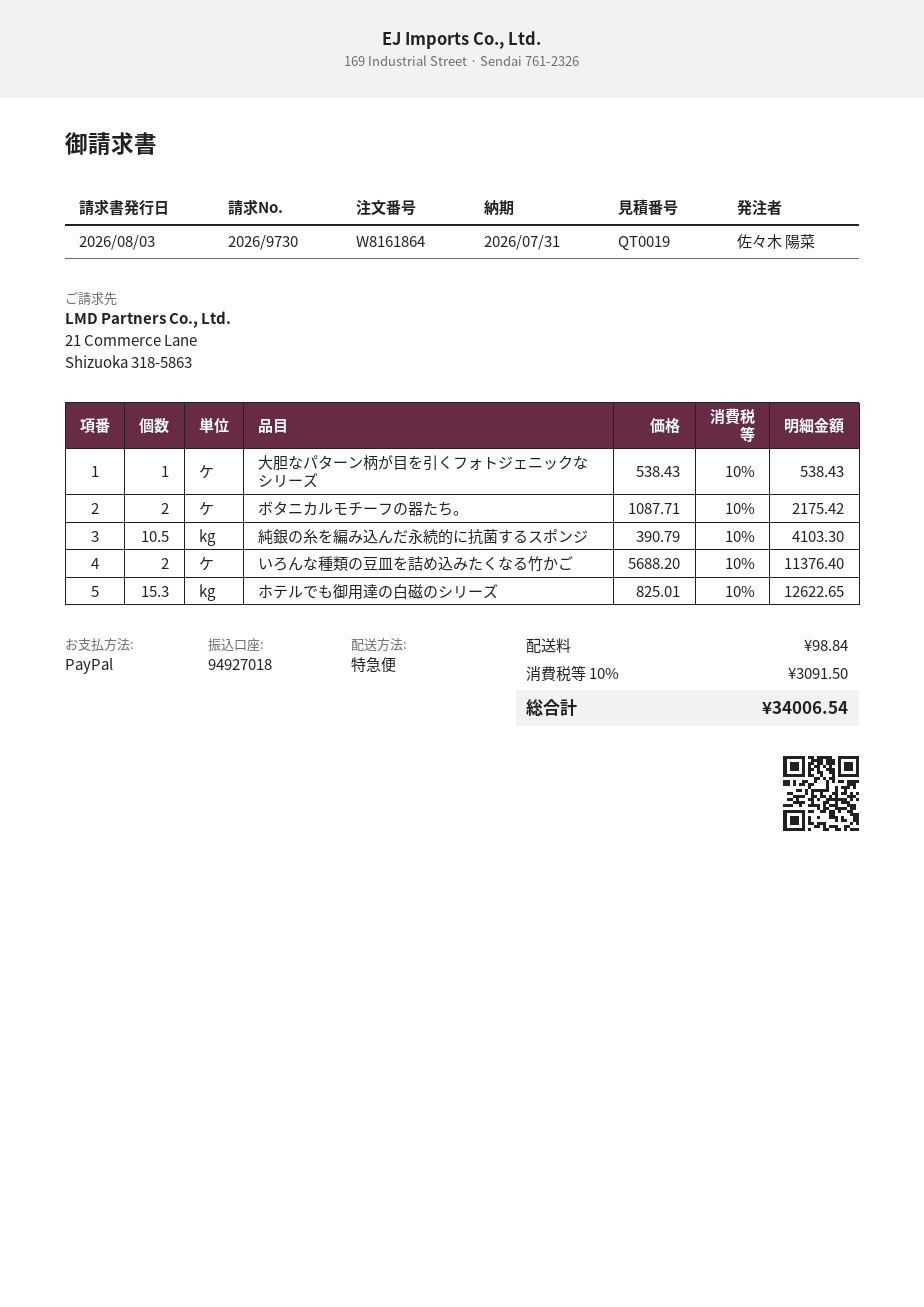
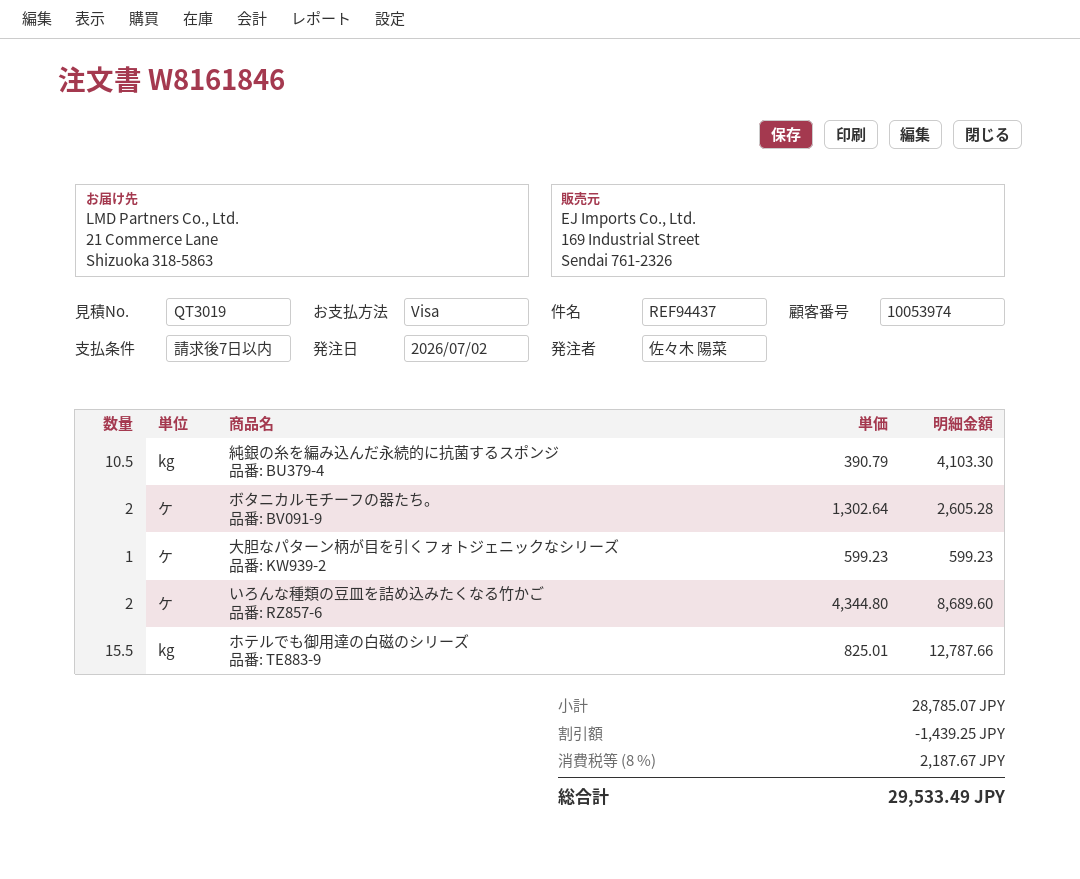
quote number: QT0019 -> QT3019
order number: W8161864 -> W8161846
payment method: PayPal -> Visa
大胆なパターン柄が目を引くフォトジェニックなシリーズ: 1 x 538.43 = 538.43 -> 1 x 599.23 = 599.23
ボタニカルモチーフの器たち。: 2 x 1087.71 = 2175.42 -> 2 x 1302.64 = 2605.28
いろんな種類の豆皿を詰め込みたくなる竹かご: 2 x 5688.20 = 11376.40 -> 2 x 4344.80 = 8689.60
ホテルでも御用達の白磁のシリーズ: 15.3 x 825.01 = 12622.65 -> 15.5 x 825.01 = 12787.66
discount: none -> 1439.25
shipping: 98.84 -> none
tax: 10% = 3091.50 -> 8% = 2187.67
total: 34006.54 -> 29533.49

